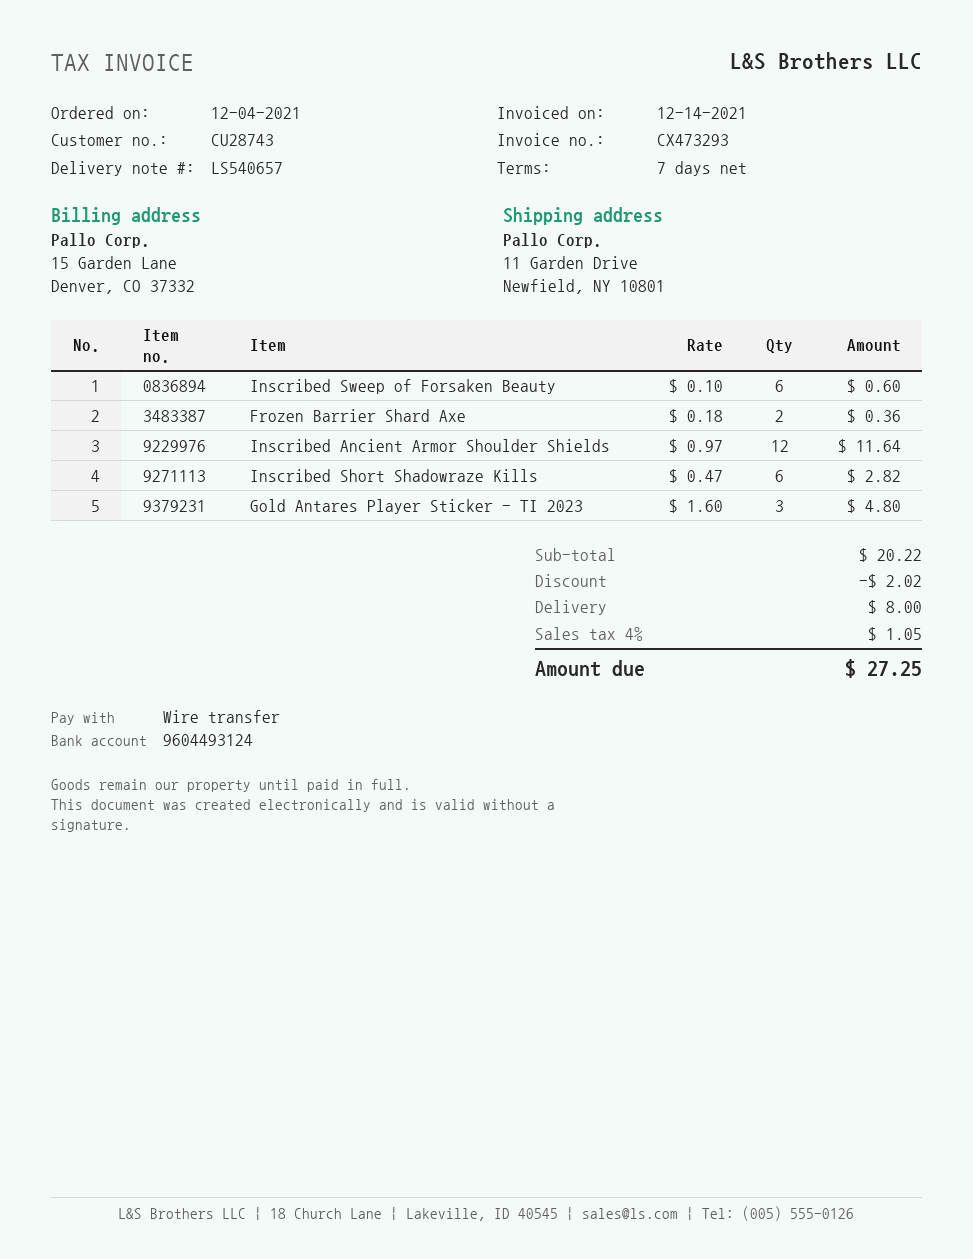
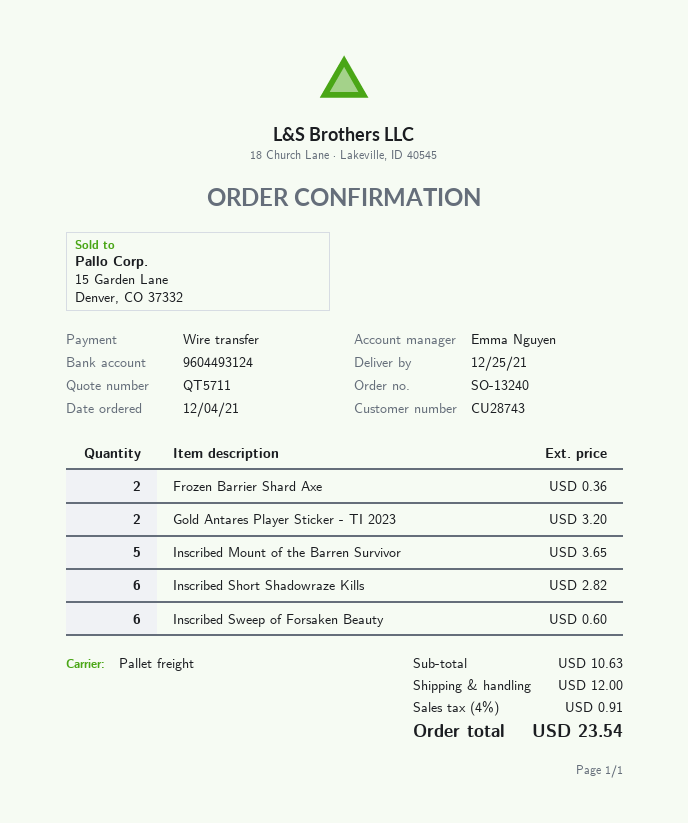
Inscribed Ancient Armor Shoulder Shields: 12 for 11.64 -> none
Gold Antares Player Sticker - TI 2023: 3 for 4.80 -> 2 for 3.20
Inscribed Mount of the Barren Survivor: none -> 5 for 3.65
subtotal: 20.22 -> 10.63
discount: 2.02 -> none
shipping: 8.00 -> 12.00
tax: 4% = 1.05 -> 4% = 0.91
total: 27.25 -> 23.54

